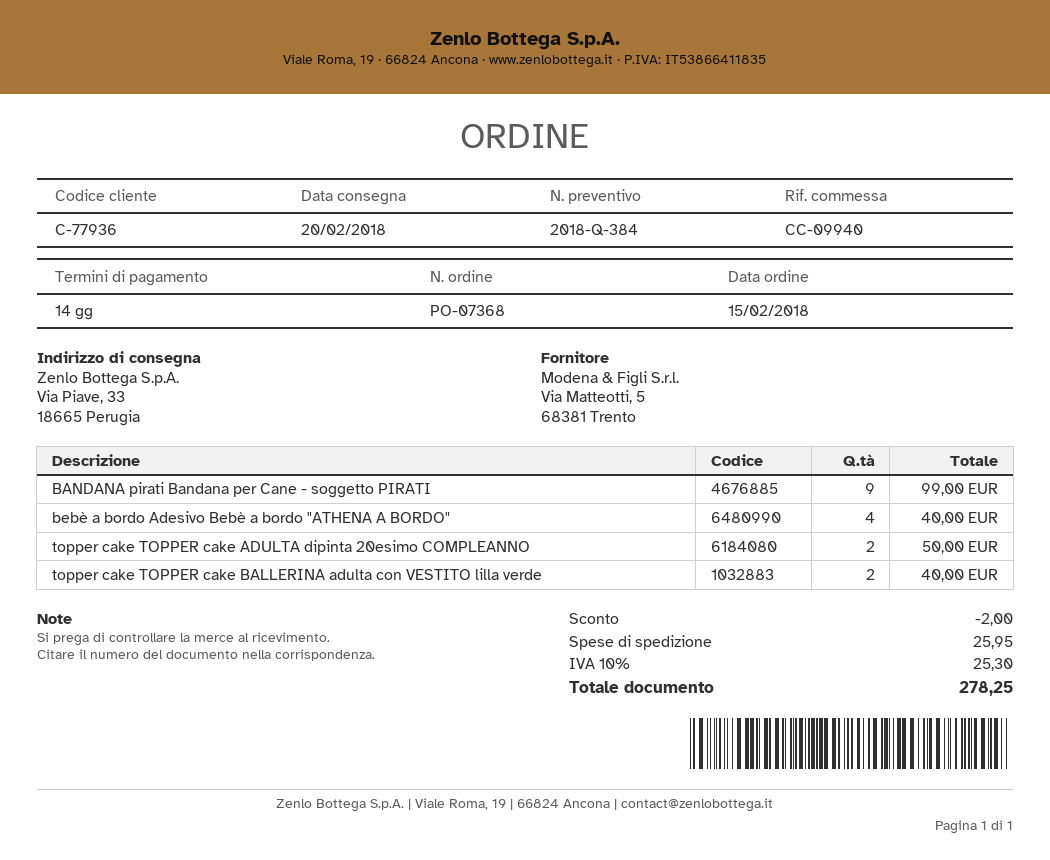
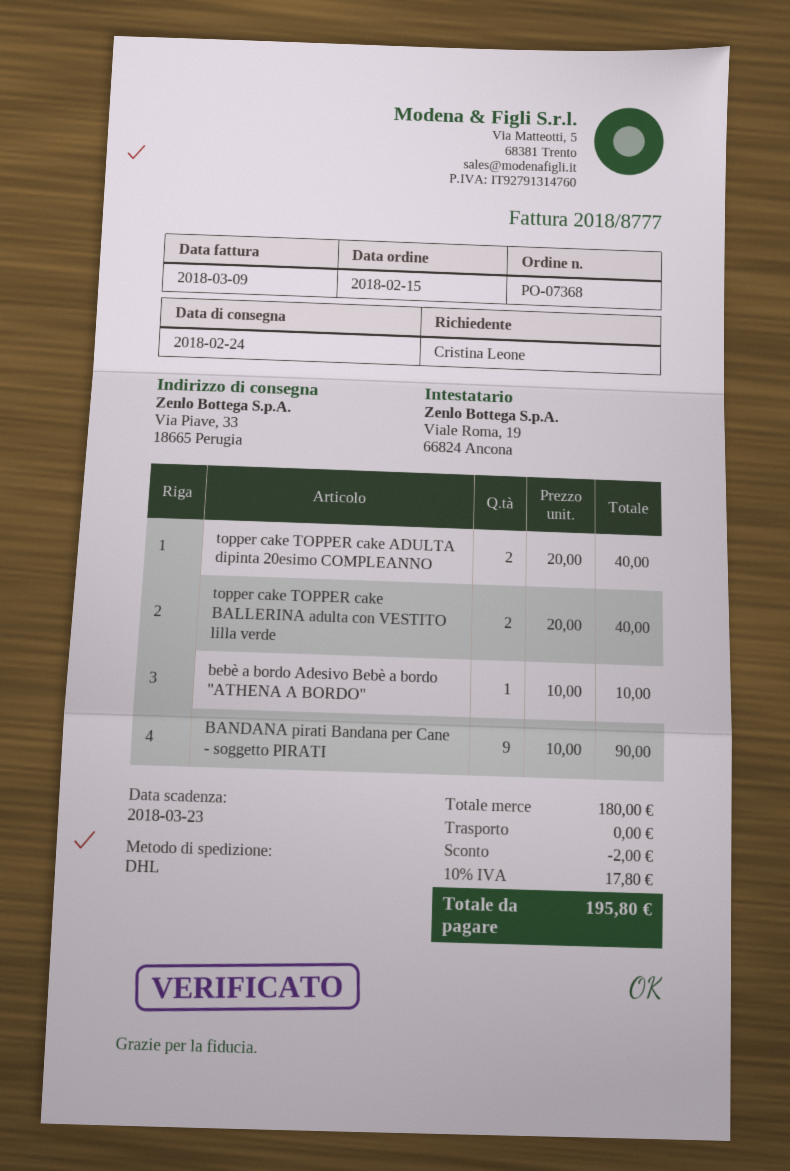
delivery date: 2018-02-20 -> 2018-02-24
BANDANA pirati Bandana per Cane - soggetto PIRATI: 9 for 99.00 -> 9 for 90.00
bebè a bordo Adesivo Bebè a bordo "ATHENA A BORDO": 4 for 40.00 -> 1 for 10.00
topper cake TOPPER cake ADULTA dipinta 20esimo COMPLEANNO: 2 for 50.00 -> 2 for 40.00
shipping: 25.95 -> 0.00
tax: 10% = 25.30 -> 10% = 17.80
total: 278.25 -> 195.80

